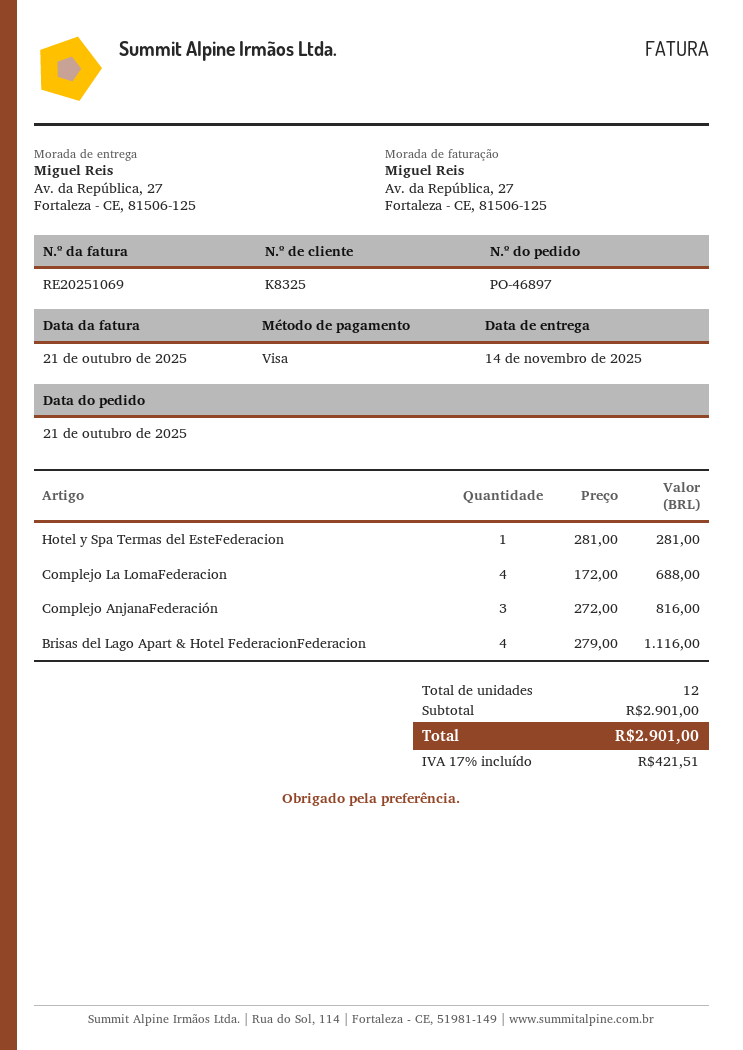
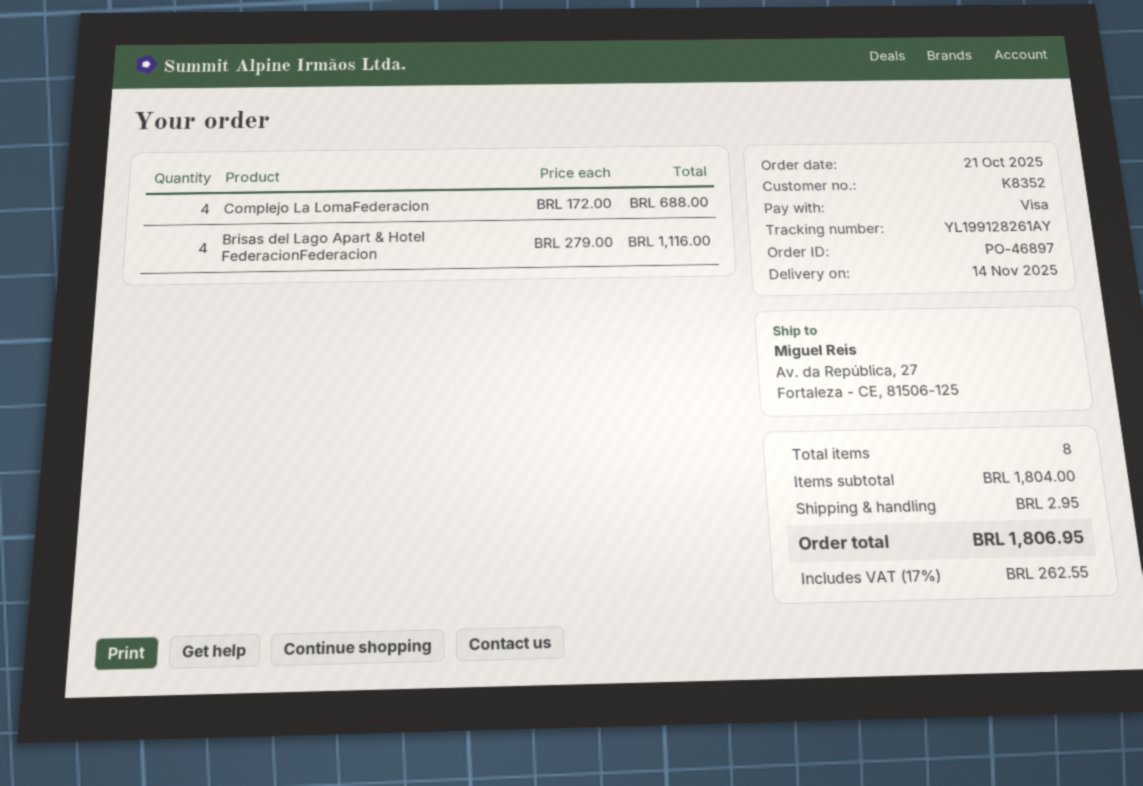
customer number: K8325 -> K8352
Hotel y Spa Termas del EsteFederacion: 1 x 281.00 = 281.00 -> none
Complejo AnjanaFederación: 3 x 272.00 = 816.00 -> none
total quantity: 12 -> 8
subtotal: 2901.00 -> 1804.00
shipping: none -> 2.95
tax: 17% = 421.51 -> 17% = 262.55
total: 2901.00 -> 1806.95

